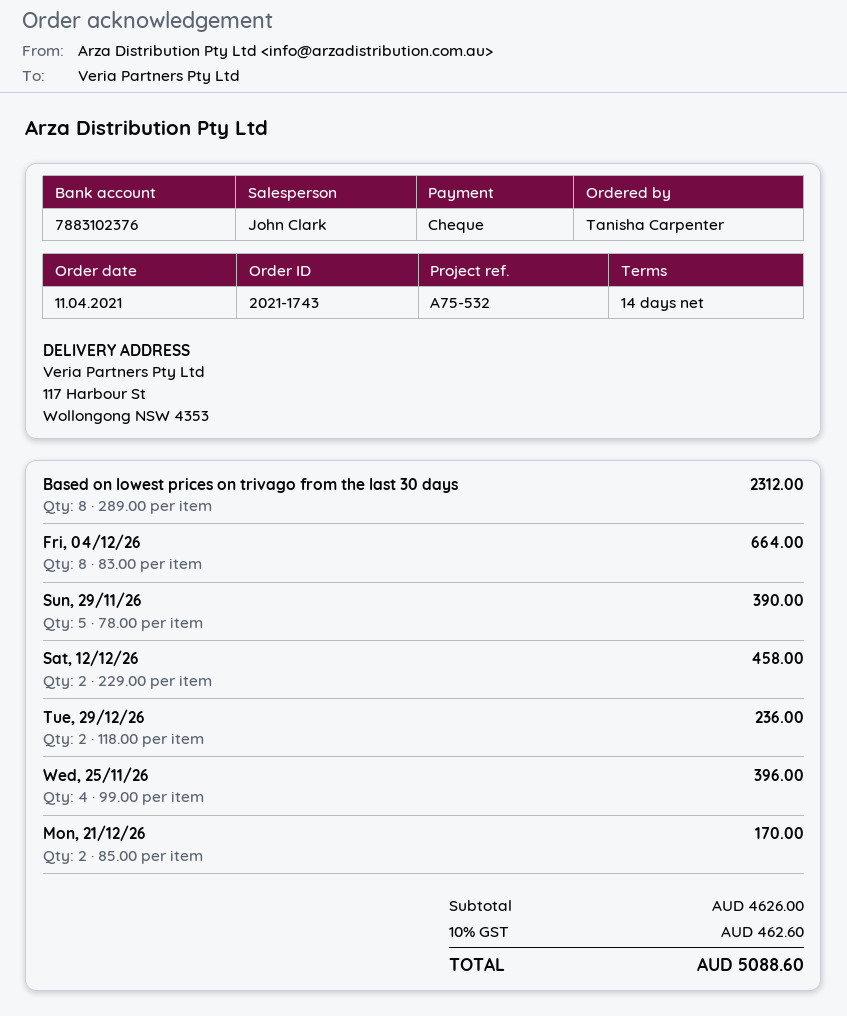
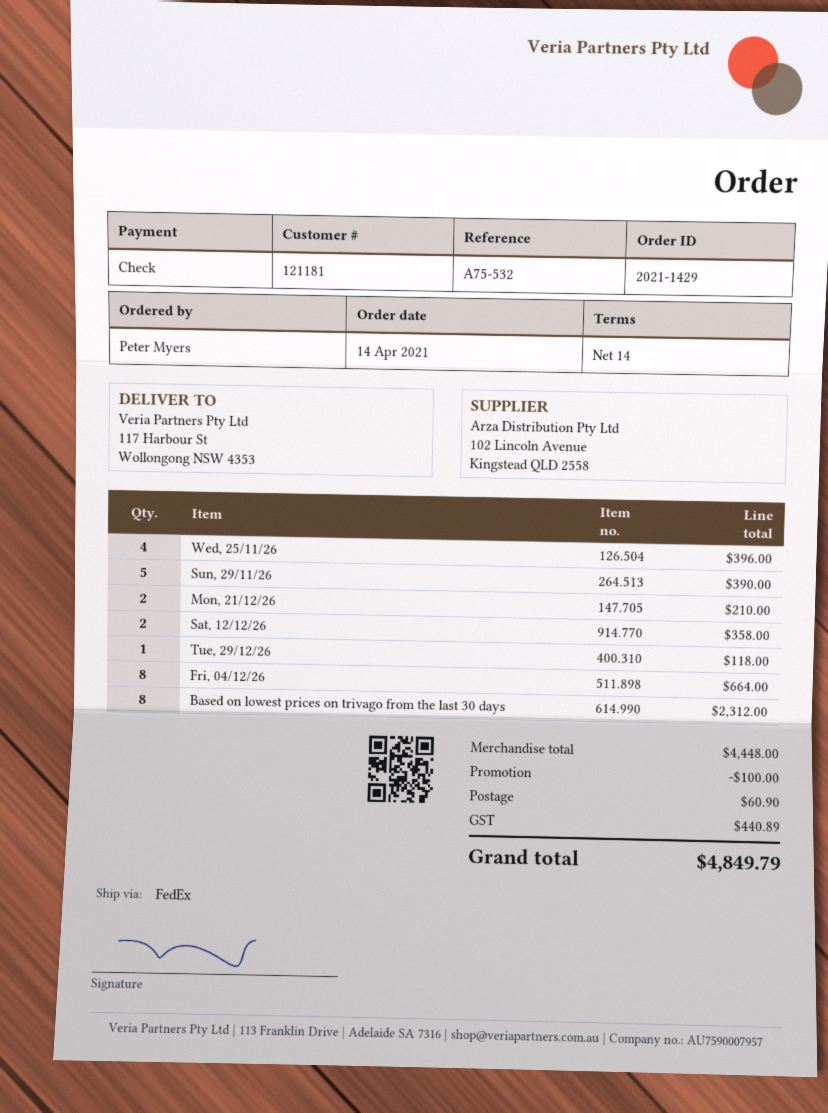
order number: 2021-1743 -> 2021-1429
order date: 2021-04-11 -> 2021-04-14
ordered by: Tanisha Carpenter -> Peter Myers
Sat, 12/12/26: 2 for 458.00 -> 2 for 358.00
Tue, 29/12/26: 2 for 236.00 -> 1 for 118.00
Mon, 21/12/26: 2 for 170.00 -> 2 for 210.00
subtotal: 4626.00 -> 4448.00
discount: none -> 100.00
shipping: none -> 60.90
tax: 462.60 -> 440.89
total: 5088.60 -> 4849.79

